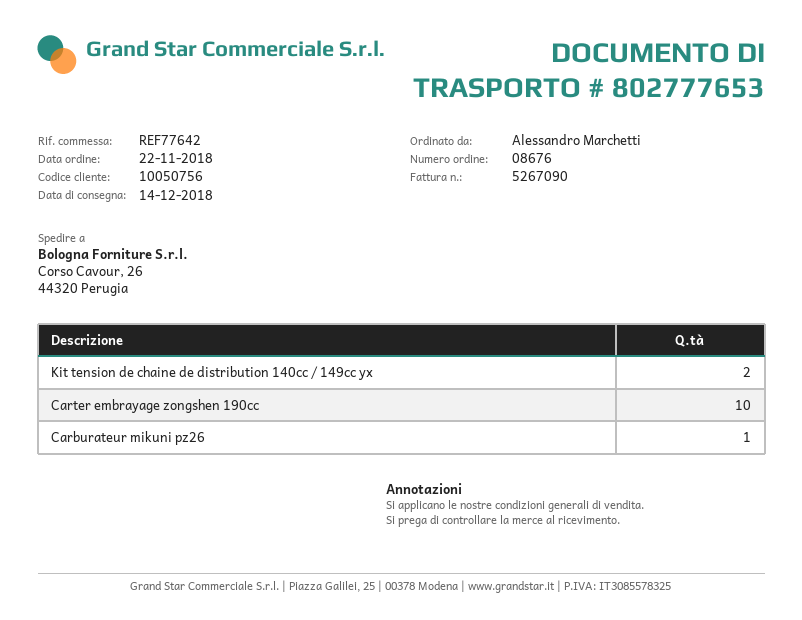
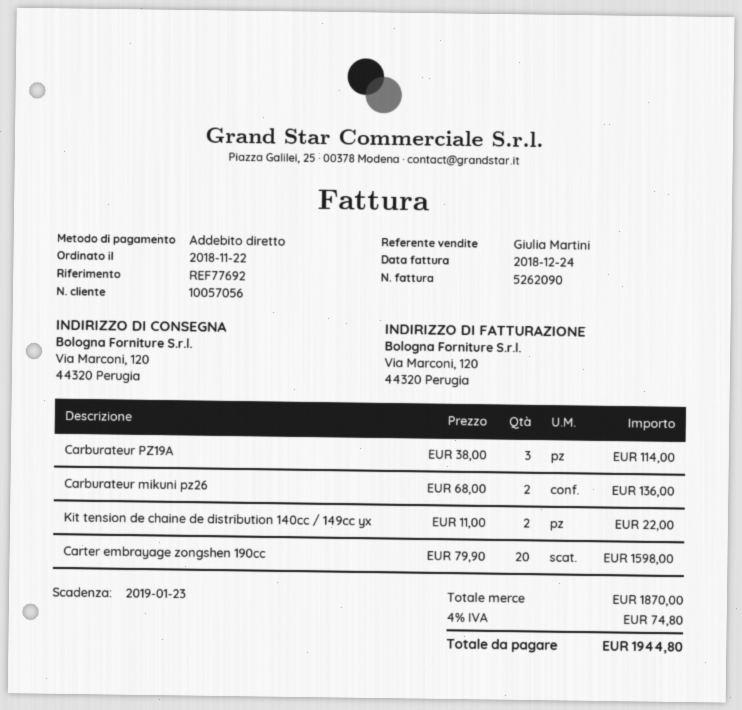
invoice number: 5267090 -> 5262090
customer number: 10050756 -> 10057056
reference: REF77642 -> REF77692
ship to: Corso Cavour, 26, 44320 Perugia -> Via Marconi, 120, 44320 Perugia
Carter embrayage zongshen 190cc: 10 -> 20
Carburateur mikuni pz26: 1 -> 2
Carburateur PZ19A: none -> 3

